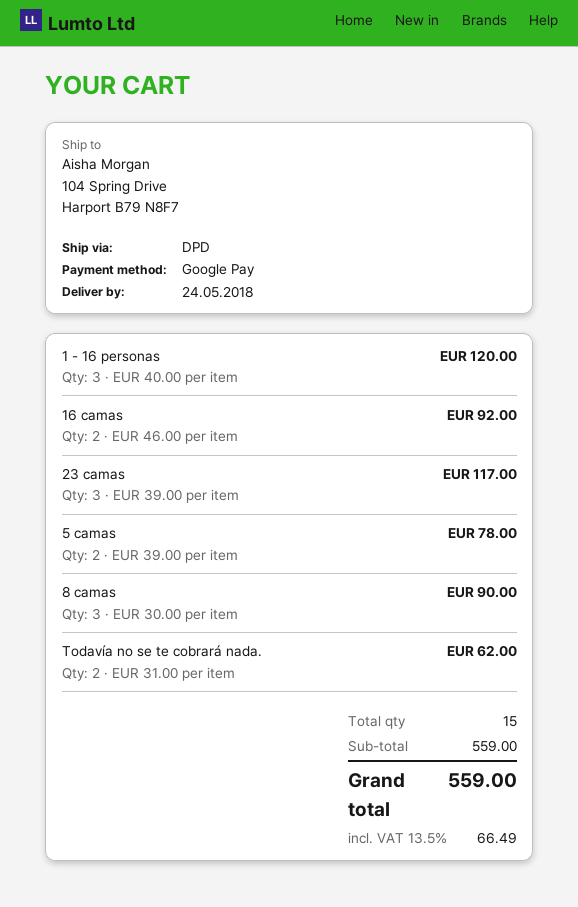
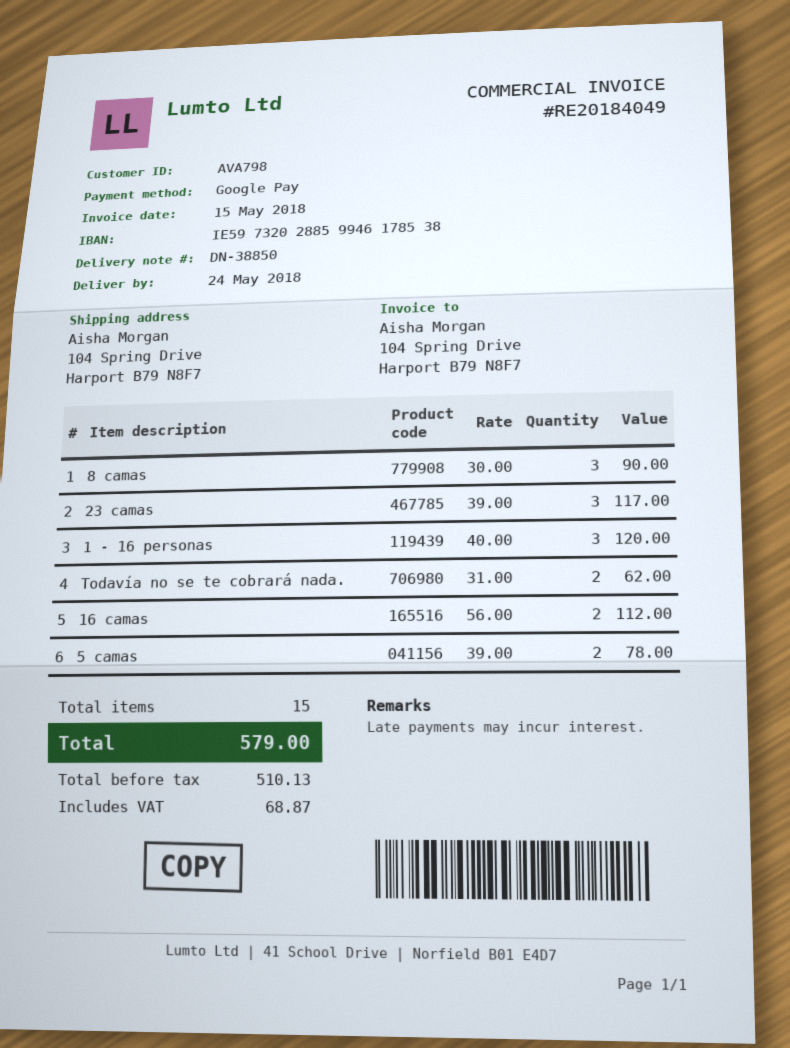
16 camas: 2 x 46.00 = 92.00 -> 2 x 56.00 = 112.00
tax: 66.49 -> 68.87
total: 559.00 -> 579.00

